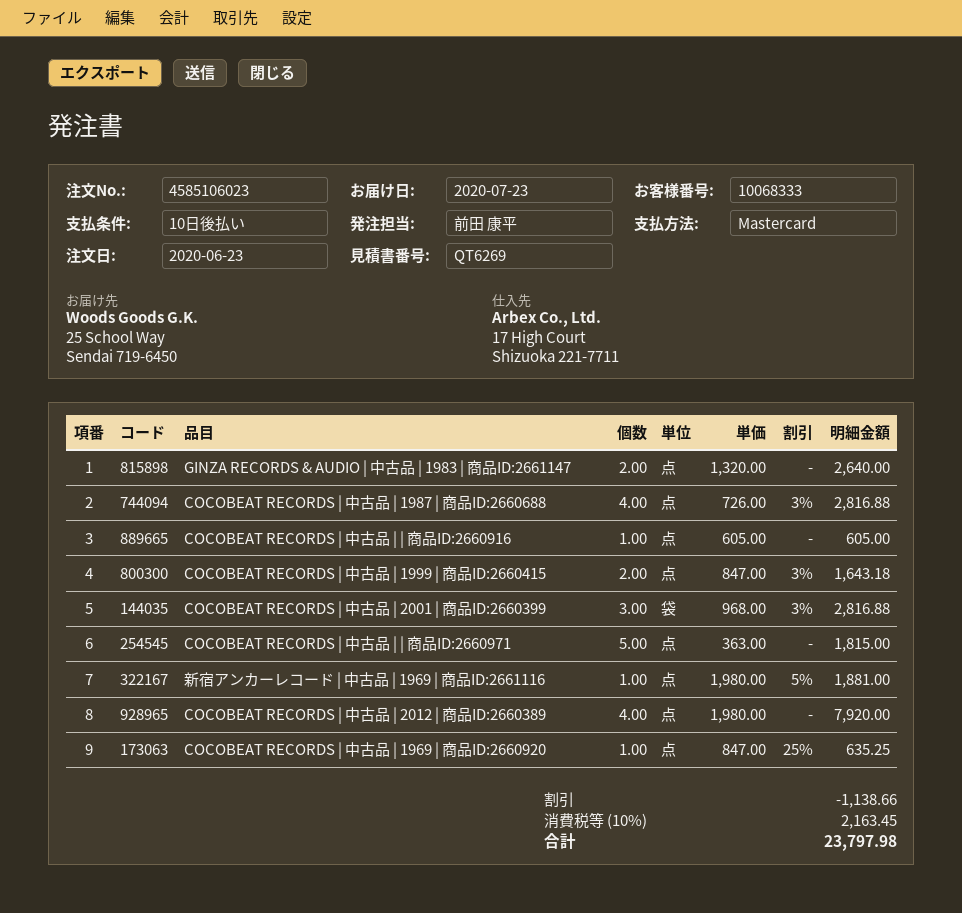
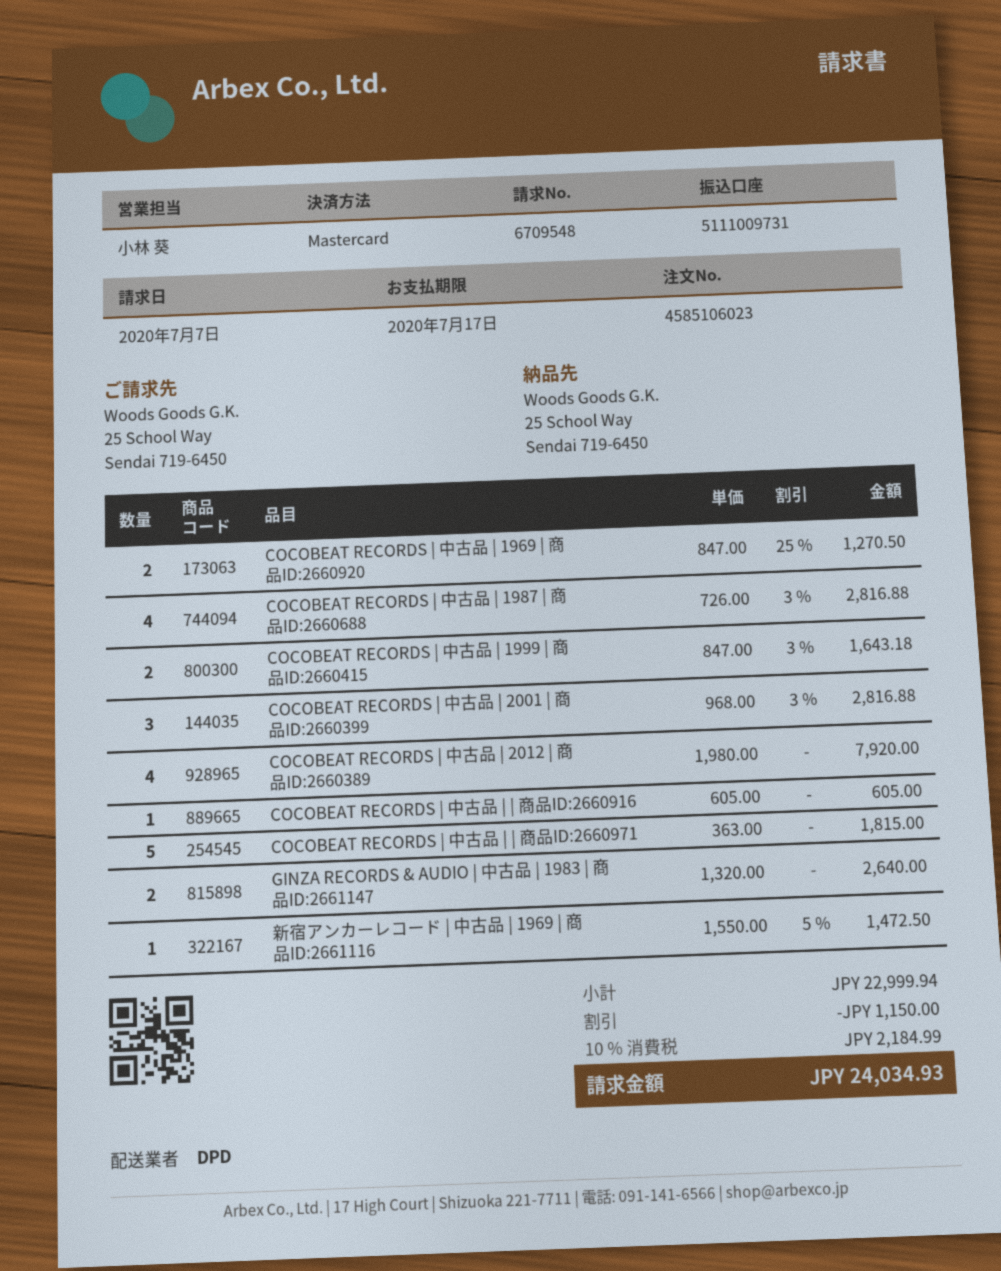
新宿アンカーレコード | 中古品 | 1969 | 商品ID:2661116: 1 x 1980.00 - 5% = 1881.00 -> 1 x 1550.00 - 5% = 1472.50
COCOBEAT RECORDS | 中古品 | 1969 | 商品ID:2660920: 1 x 847.00 - 25% = 635.25 -> 2 x 847.00 - 25% = 1270.50
discount: 1138.66 -> 1150.00
tax: 10% = 2163.45 -> 10% = 2184.99
total: 23797.98 -> 24034.93

